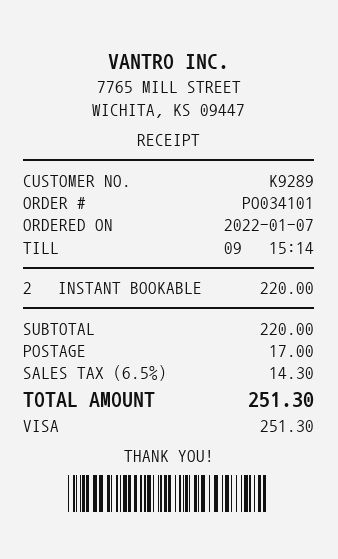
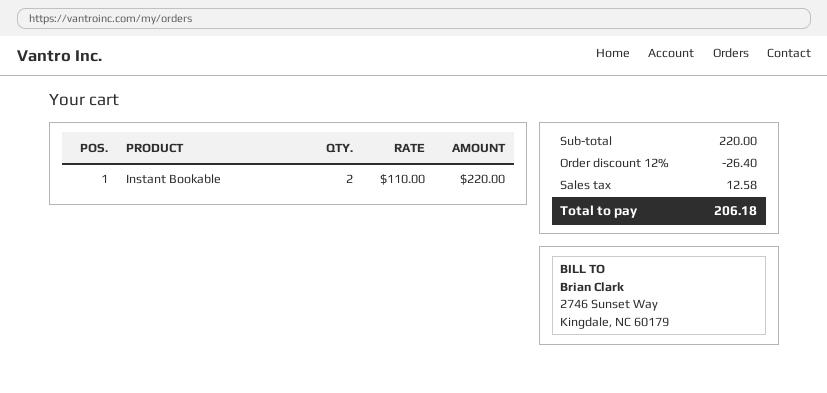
discount: none -> 12% = 26.40
shipping: 17.00 -> none
tax: 14.30 -> 12.58
total: 251.30 -> 206.18

